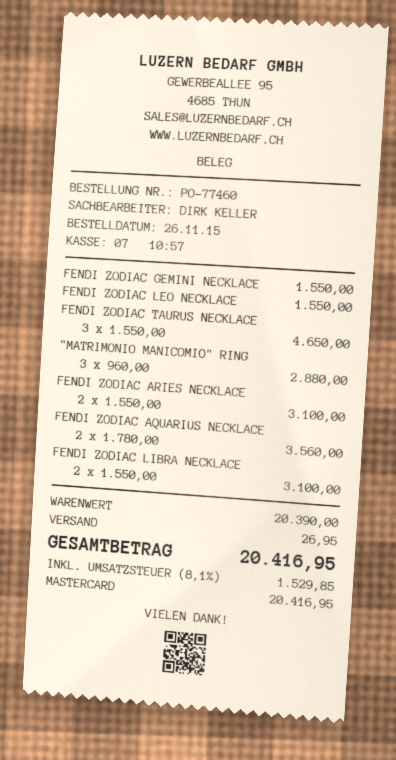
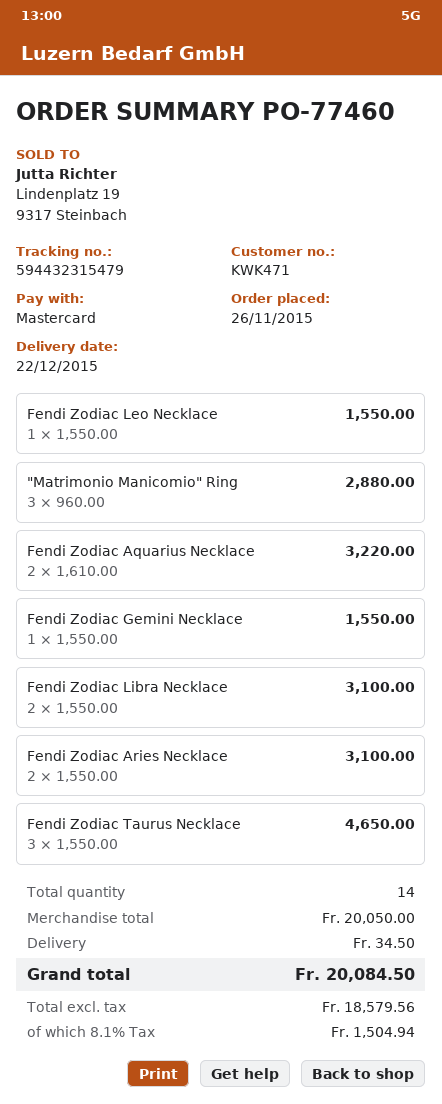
FENDI ZODIAC AQUARIUS NECKLACE: 2 x 1780.00 = 3560.00 -> 2 x 1610.00 = 3220.00
subtotal: 20390.00 -> 20050.00
shipping: 26.95 -> 34.50
tax: 8.1% = 1529.85 -> 8.1% = 1504.94
total: 20416.95 -> 20084.50

